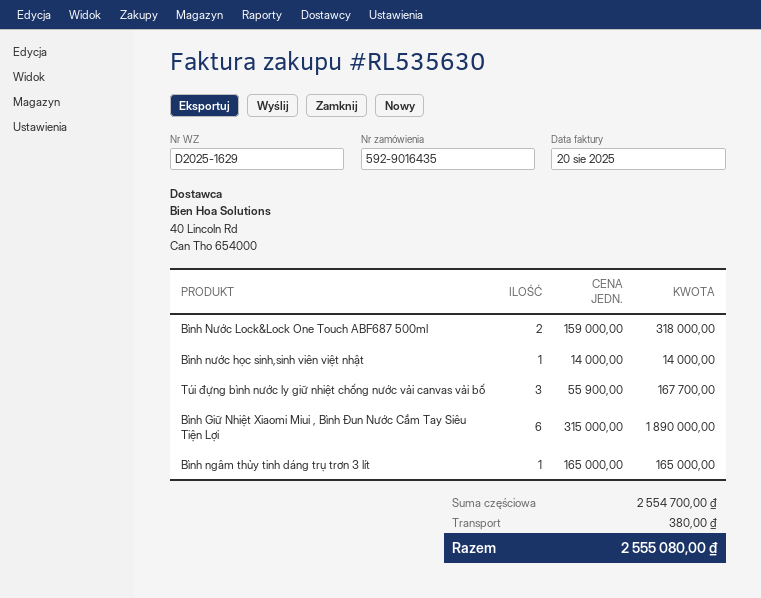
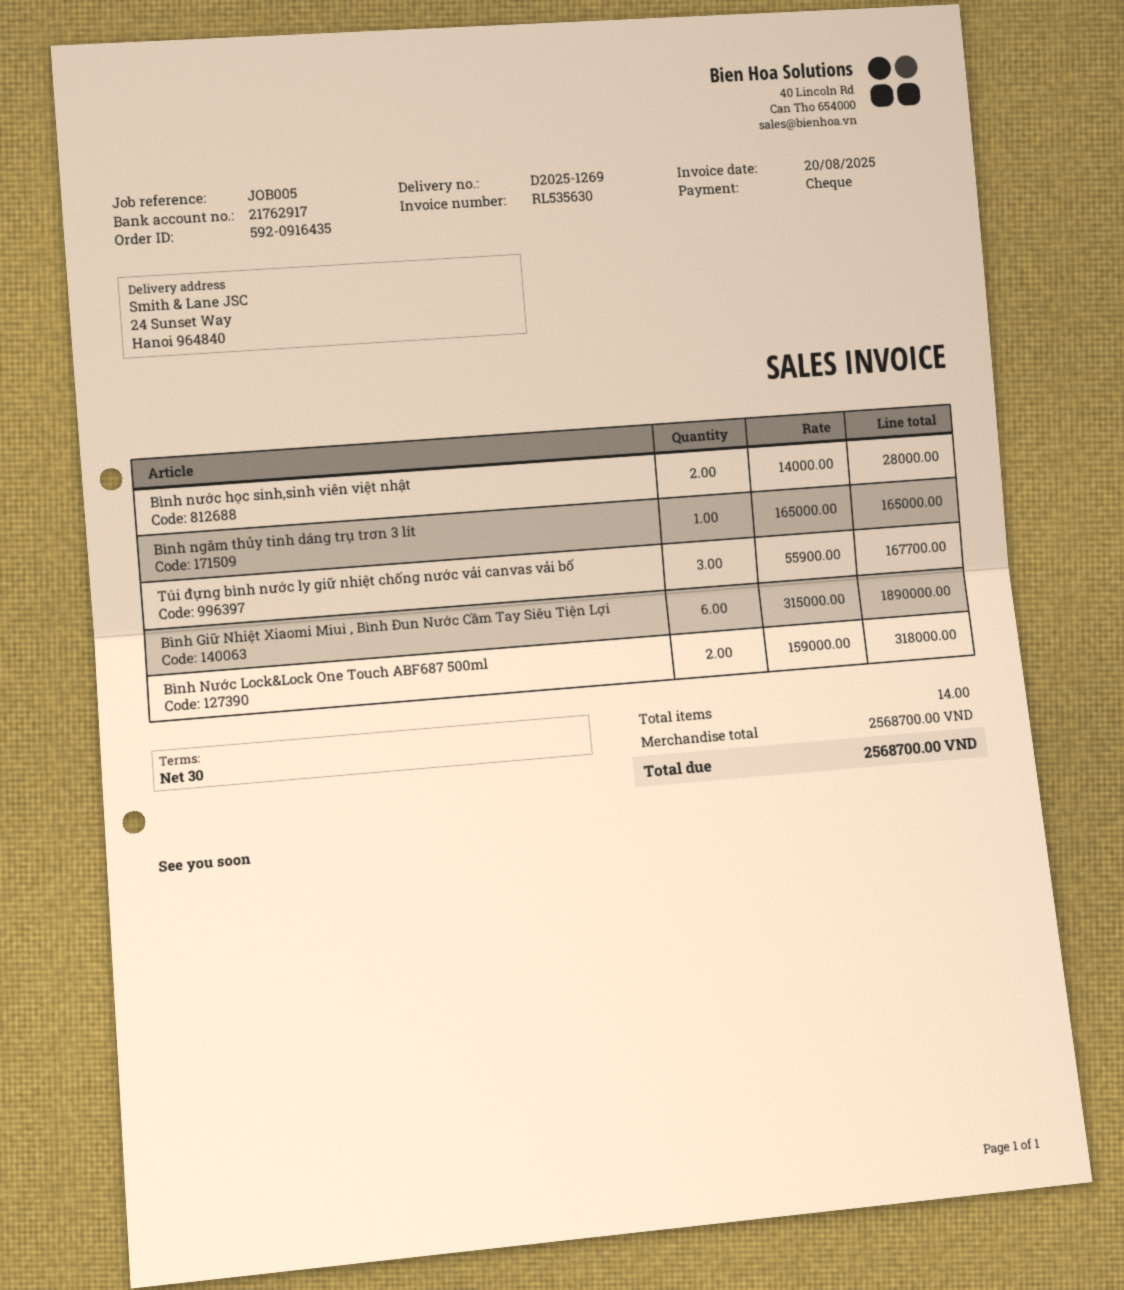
order number: 592-9016435 -> 592-0916435
delivery note number: D2025-1629 -> D2025-1269
Bình nước học sinh,sinh viên việt nhật: 1 x 14000.00 = 14000.00 -> 2 x 14000.00 = 28000.00
subtotal: 2554700.00 -> 2568700.00
shipping: 380.00 -> none
total: 2555080.00 -> 2568700.00

